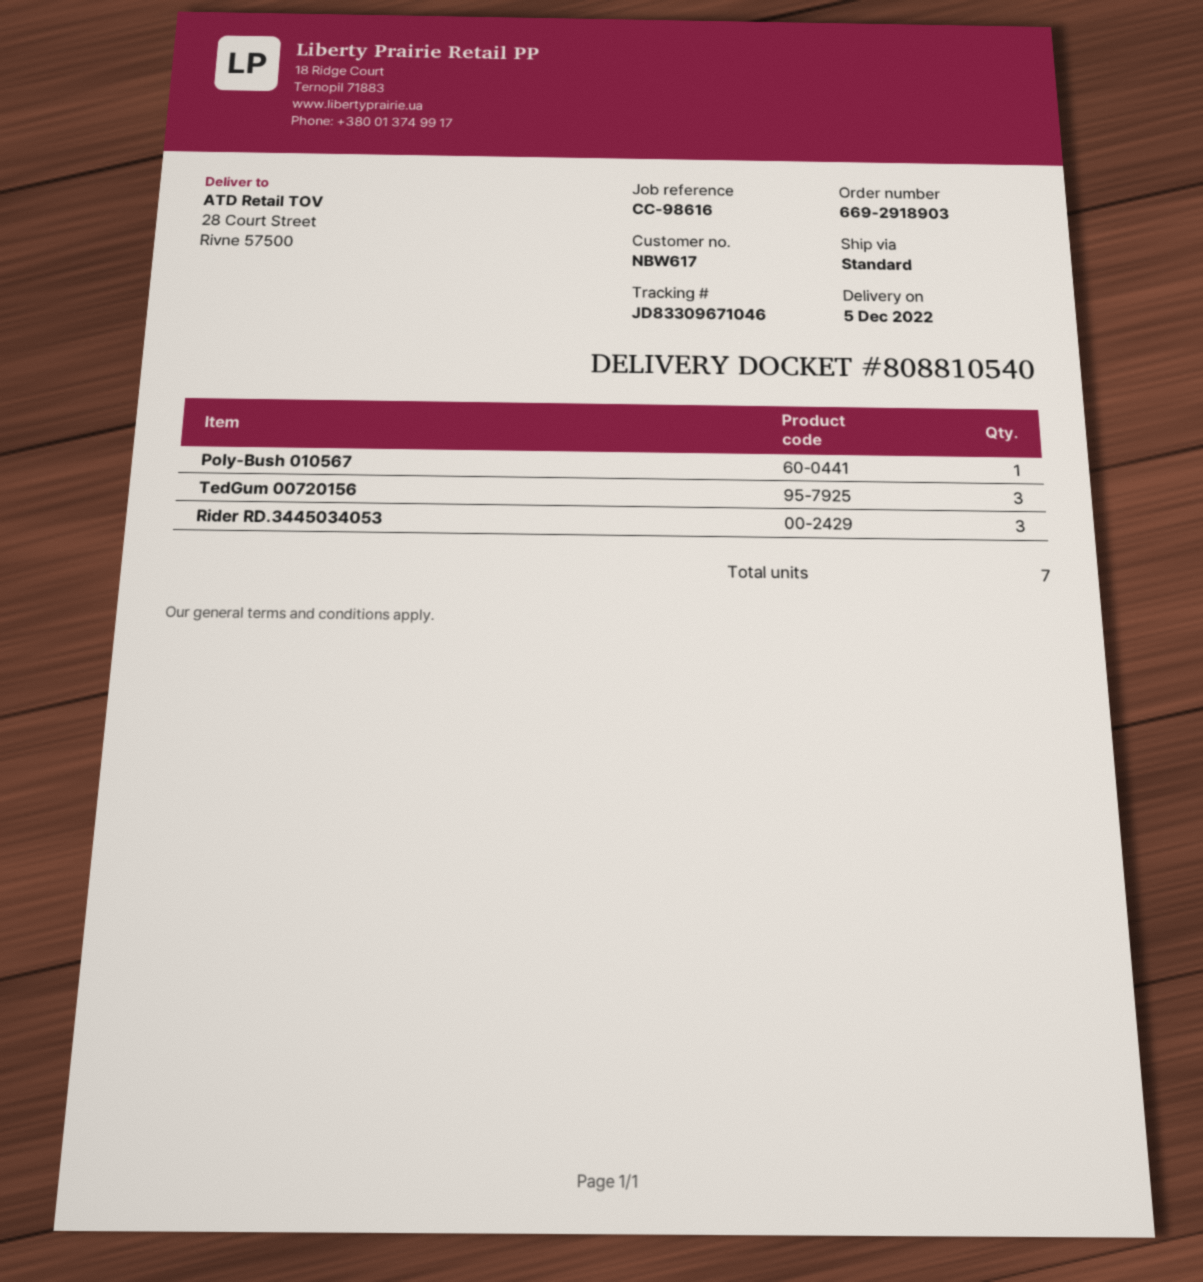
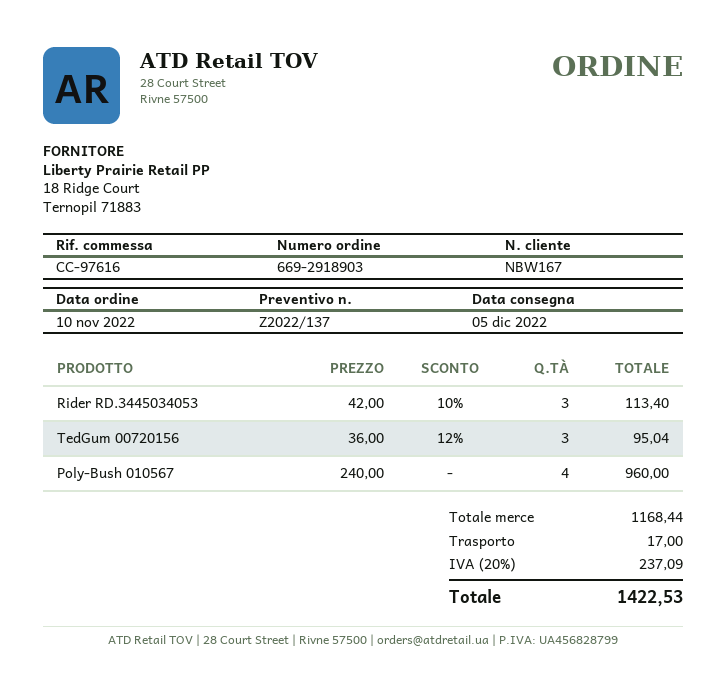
customer number: NBW617 -> NBW167
reference: CC-98616 -> CC-97616
Poly-Bush 010567: 1 -> 4

